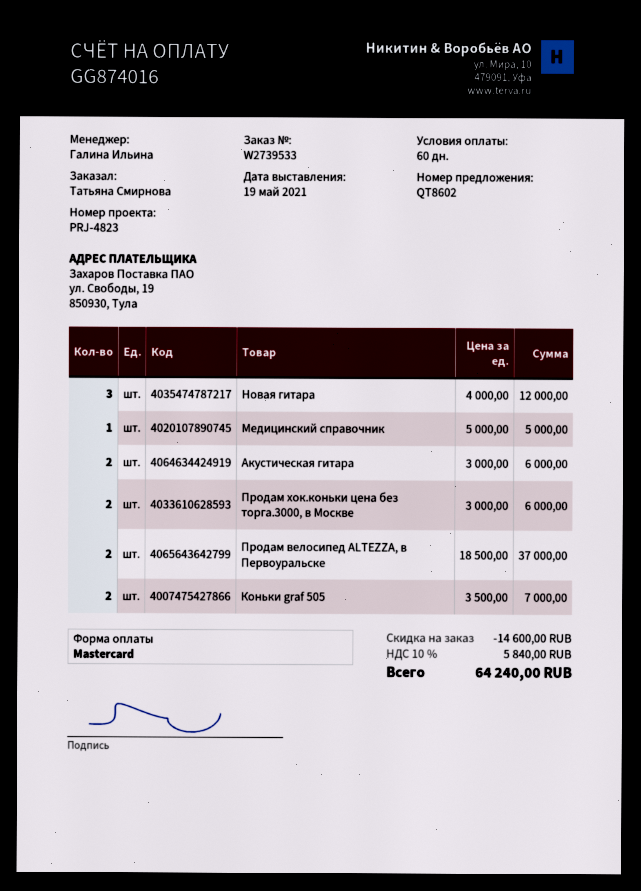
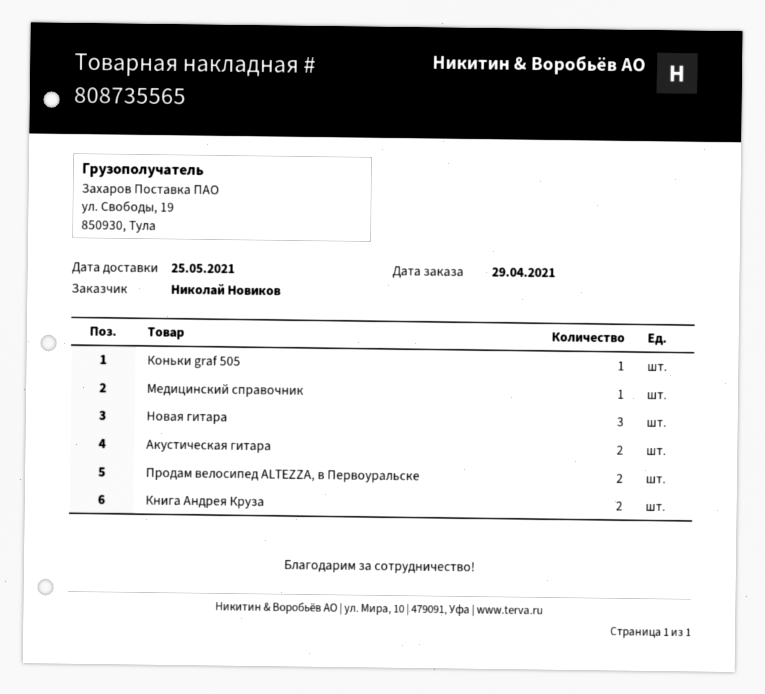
ordered by: Татьяна Смирнова -> Николай Новиков
Продам хок.коньки цена без торга.3000, в Москве: 2 -> none
Коньки graf 505: 2 -> 1
Книга Андрея Круза: none -> 2

